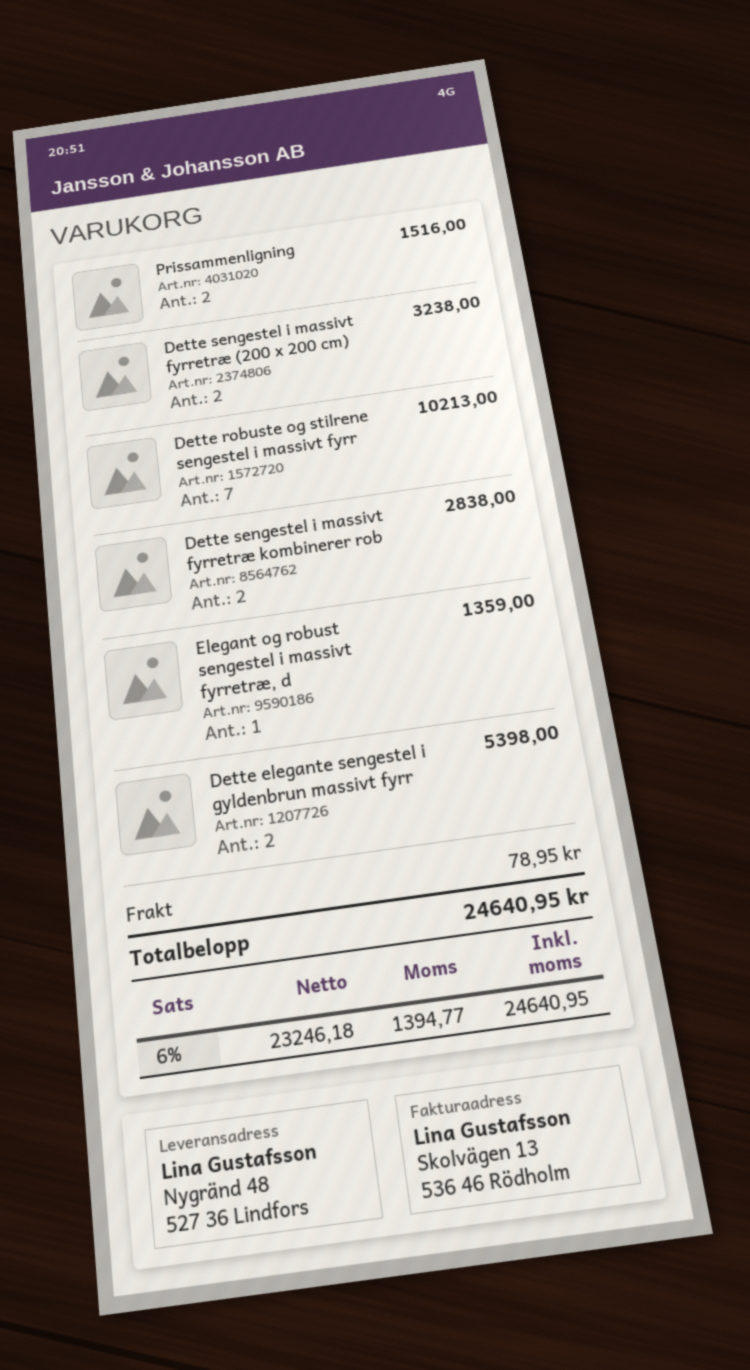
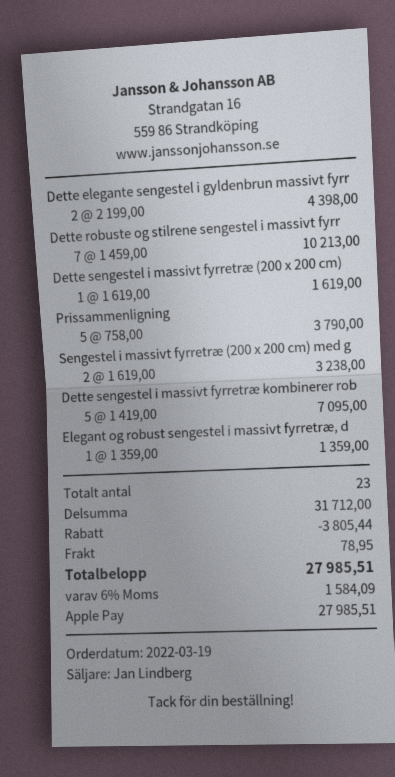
Prissammenligning: 2 for 1516.00 -> 5 for 3790.00
Dette sengestel i massivt fyrretræ (200 x 200 cm): 2 for 3238.00 -> 1 for 1619.00
Dette sengestel i massivt fyrretræ kombinerer rob: 2 for 2838.00 -> 5 for 7095.00
Dette elegante sengestel i gyldenbrun massivt fyrr: 2 for 5398.00 -> 2 for 4398.00
Sengestel i massivt fyrretræ (200 x 200 cm) med g: none -> 2 for 3238.00
discount: none -> 3805.44
tax: 6% = 1394.77 -> 6% = 1584.09
total: 24640.95 -> 27985.51

